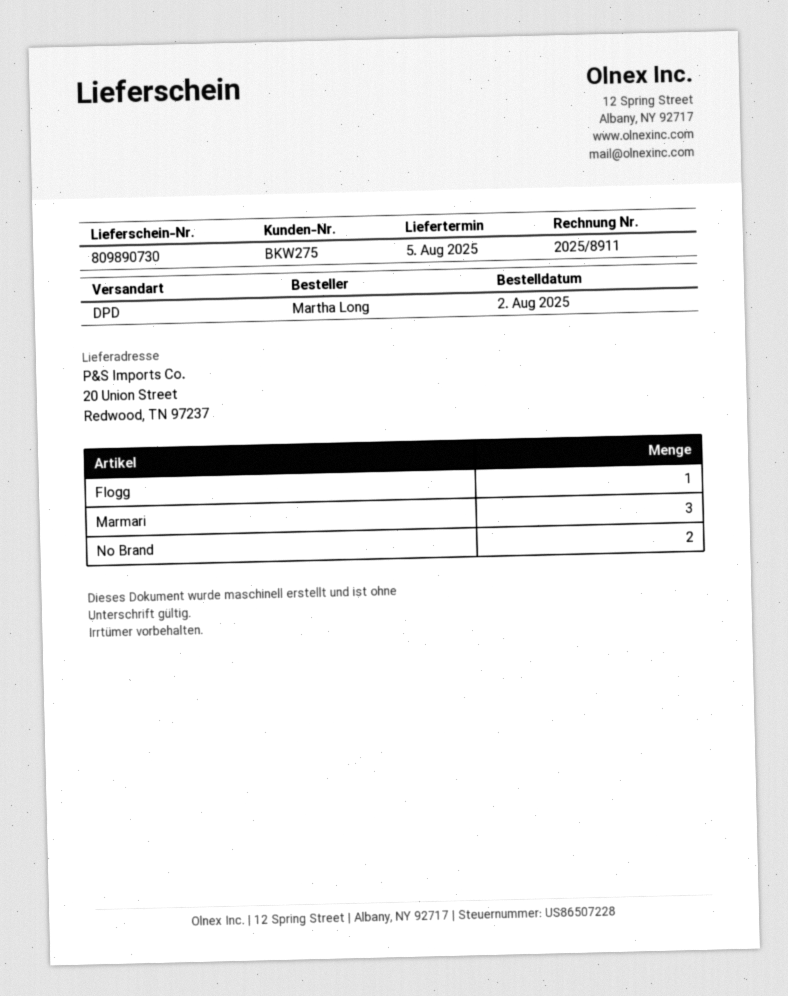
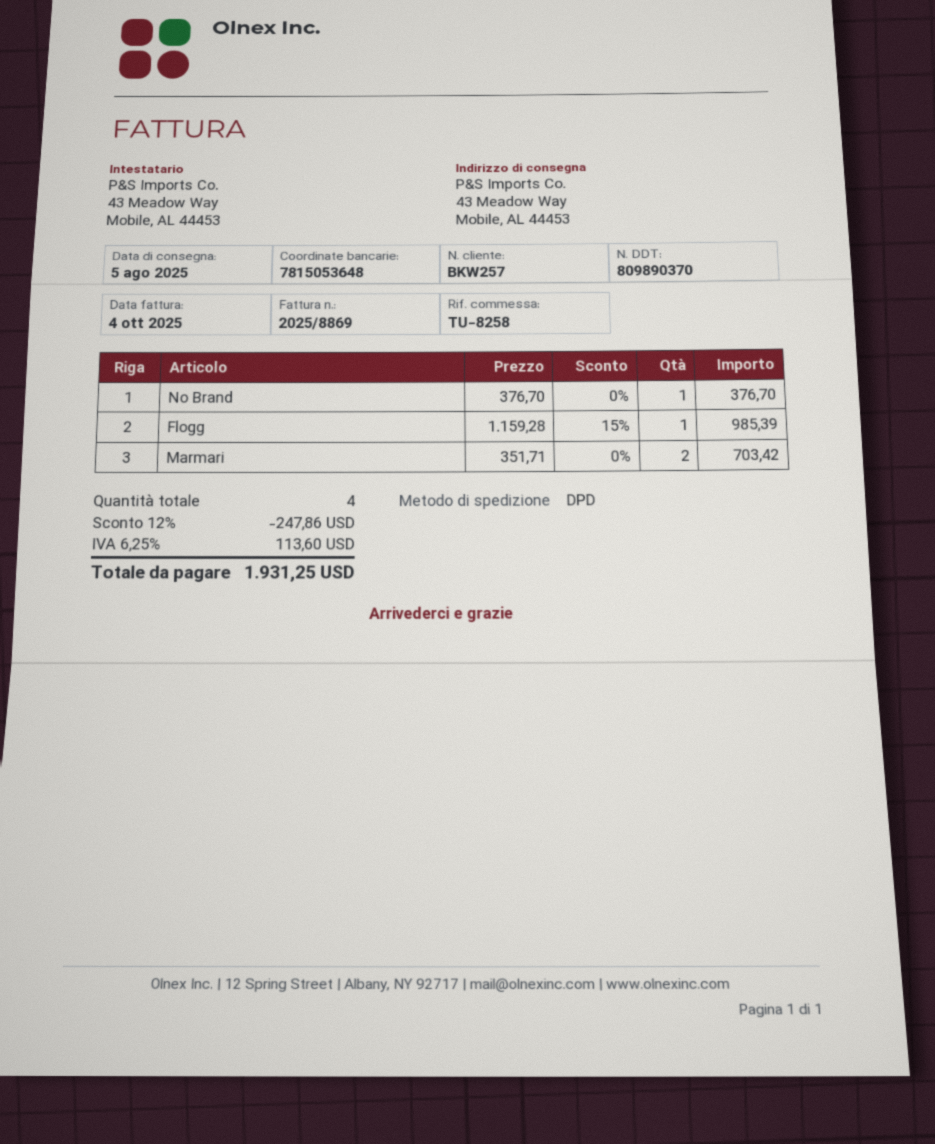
delivery note number: 809890730 -> 809890370
invoice number: 2025/8911 -> 2025/8869
customer number: BKW275 -> BKW257
ship to: 20 Union Street, Redwood, TN 97237 -> 43 Meadow Way, Mobile, AL 44453
Marmari: 3 -> 2
No Brand: 2 -> 1

